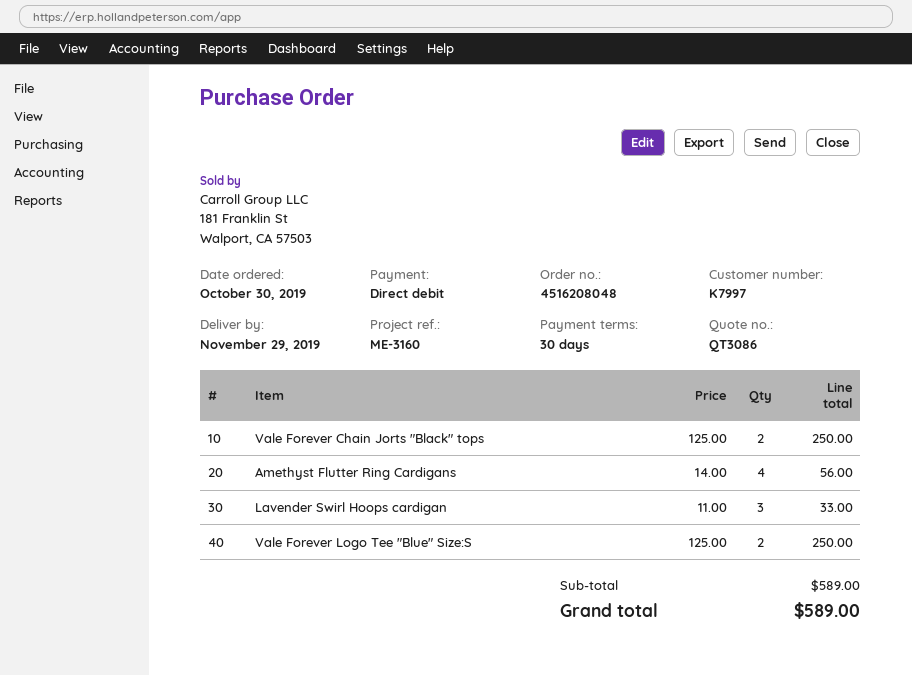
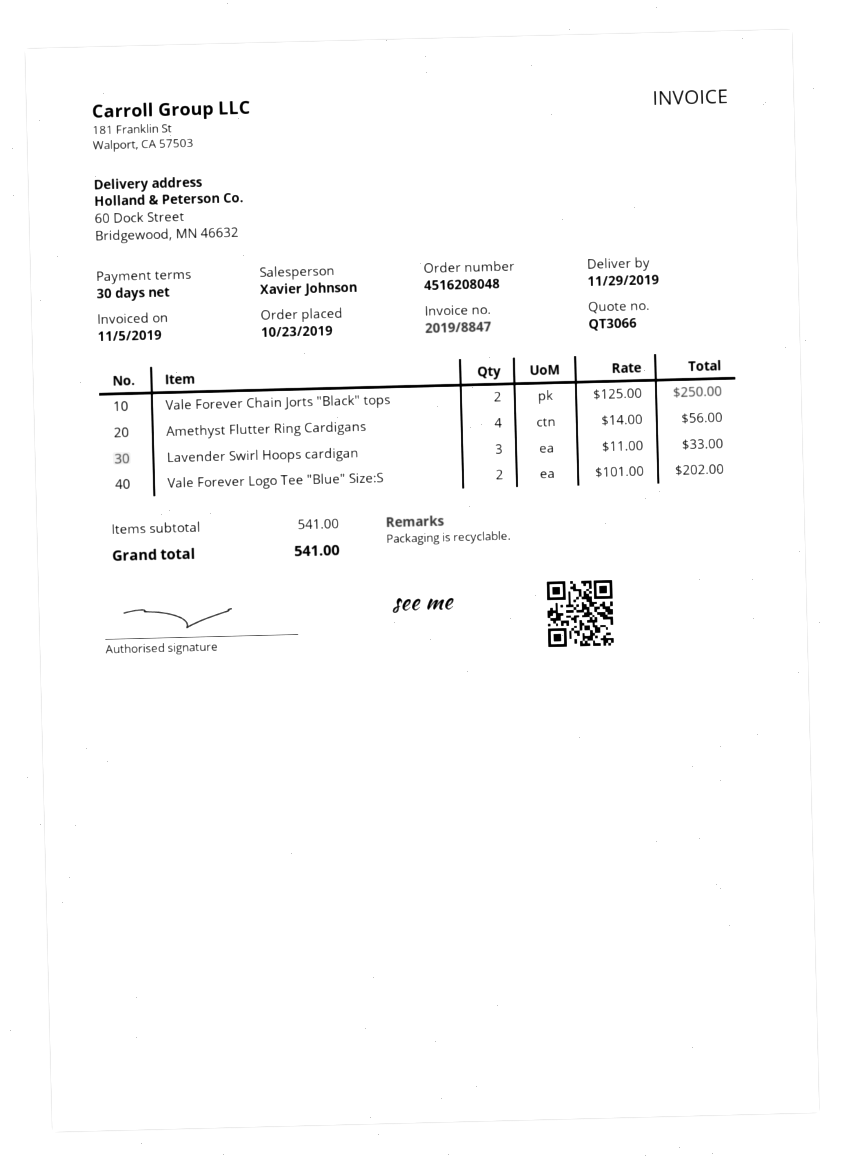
quote number: QT3086 -> QT3066
order date: 2019-10-30 -> 2019-10-23
Vale Forever Logo Tee "Blue" Size:S: 2 x 125.00 = 250.00 -> 2 x 101.00 = 202.00
subtotal: 589.00 -> 541.00
total: 589.00 -> 541.00

